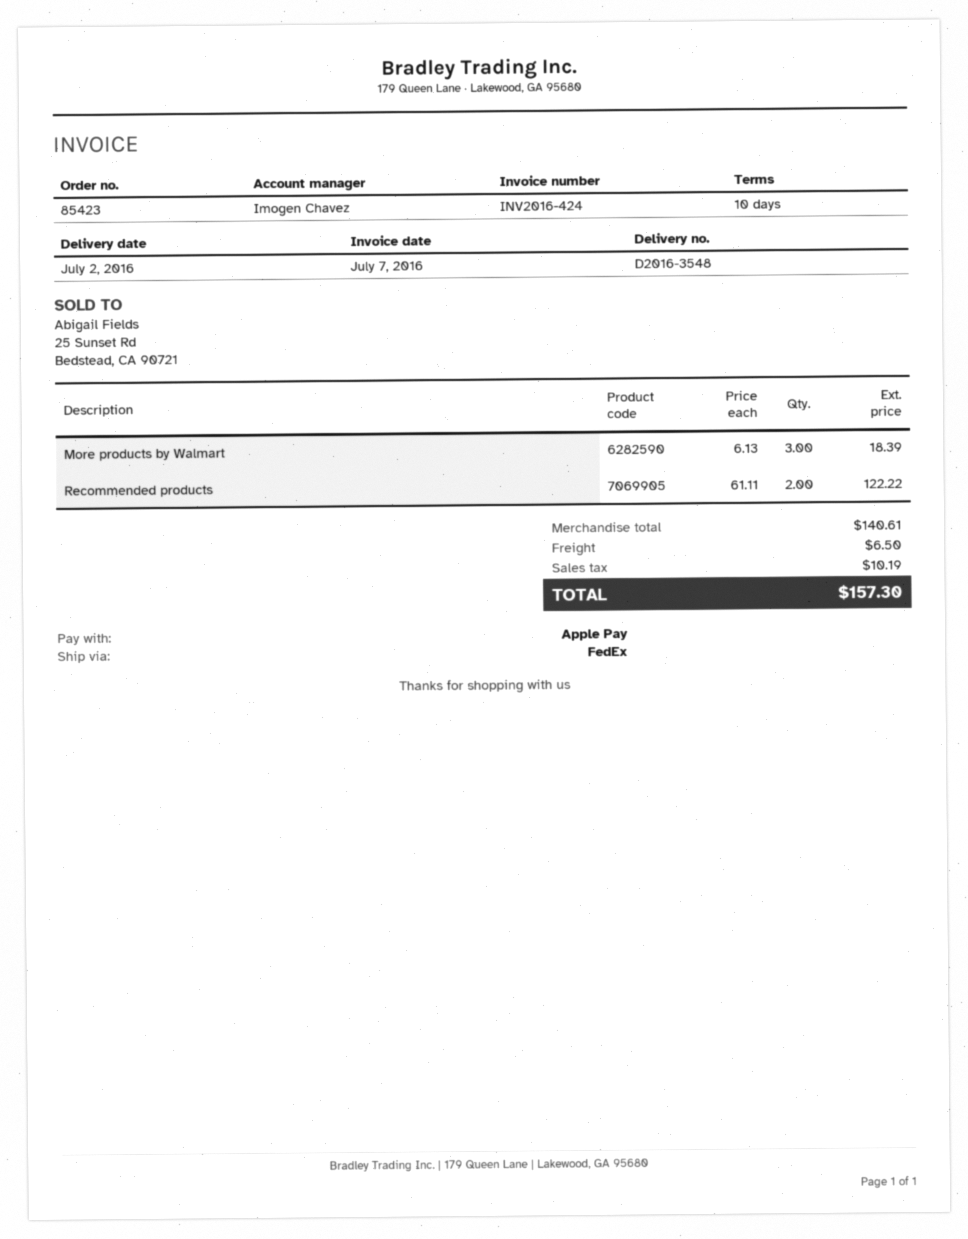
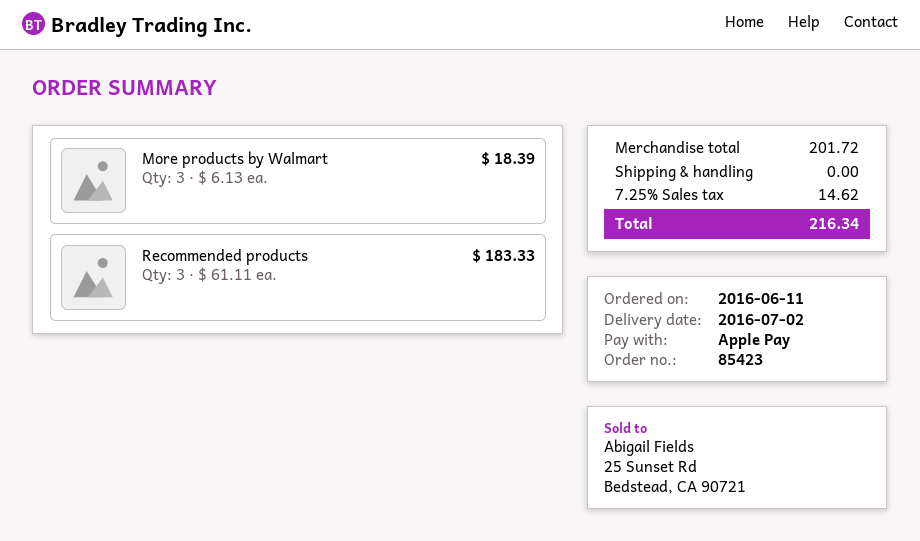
Recommended products: 2 x 61.11 = 122.22 -> 3 x 61.11 = 183.33
subtotal: 140.61 -> 201.72
shipping: 6.50 -> 0.00
tax: 10.19 -> 14.62
total: 157.30 -> 216.34

